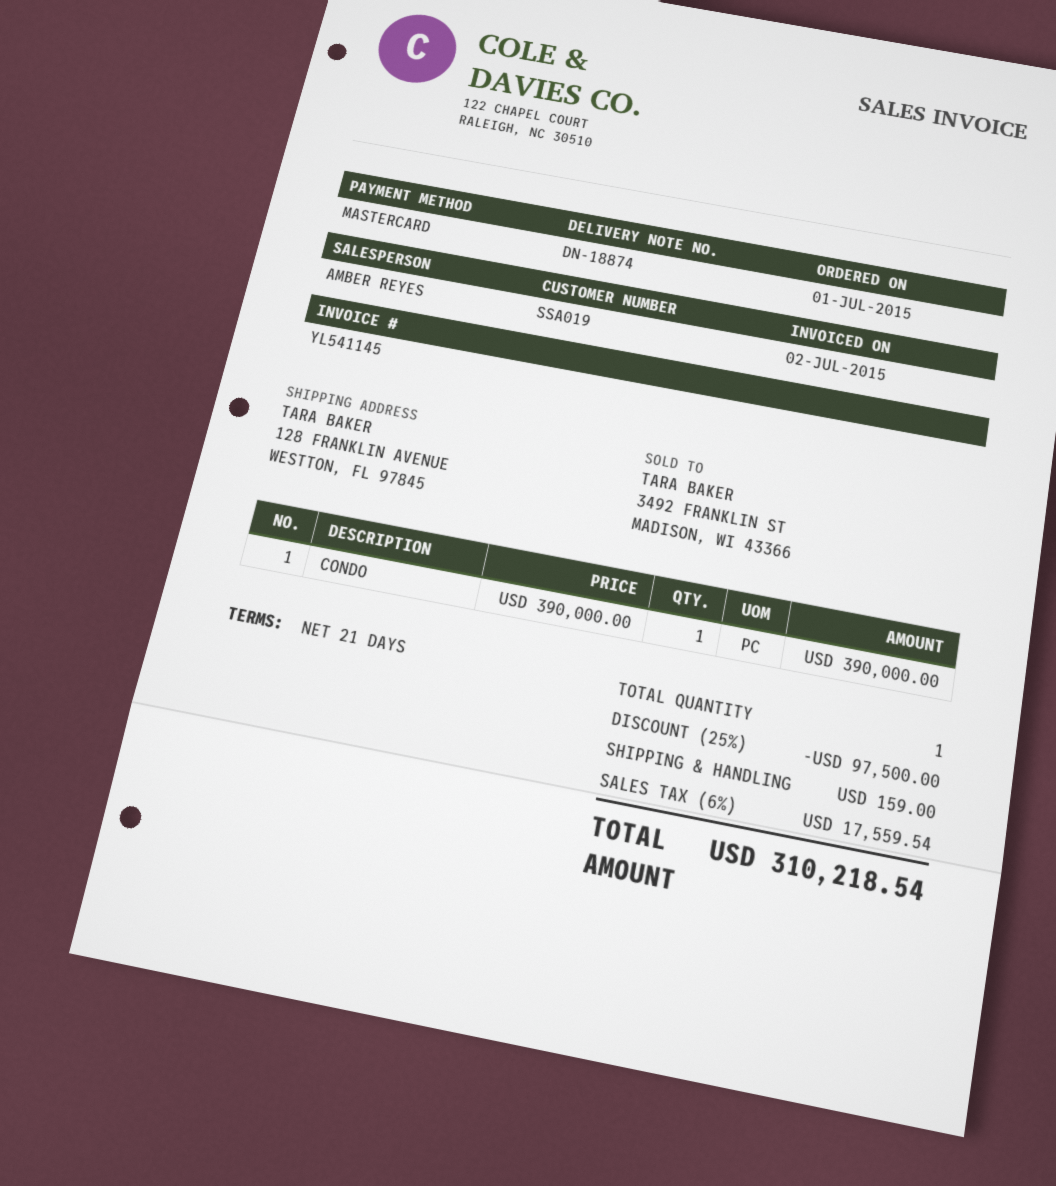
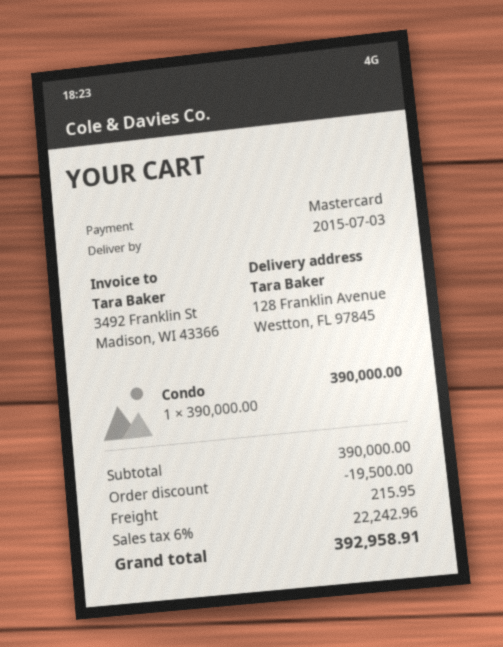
discount: 97500.00 -> 19500.00
shipping: 159.00 -> 215.95
tax: 6% = 17559.54 -> 6% = 22242.96
total: 310218.54 -> 392958.91

